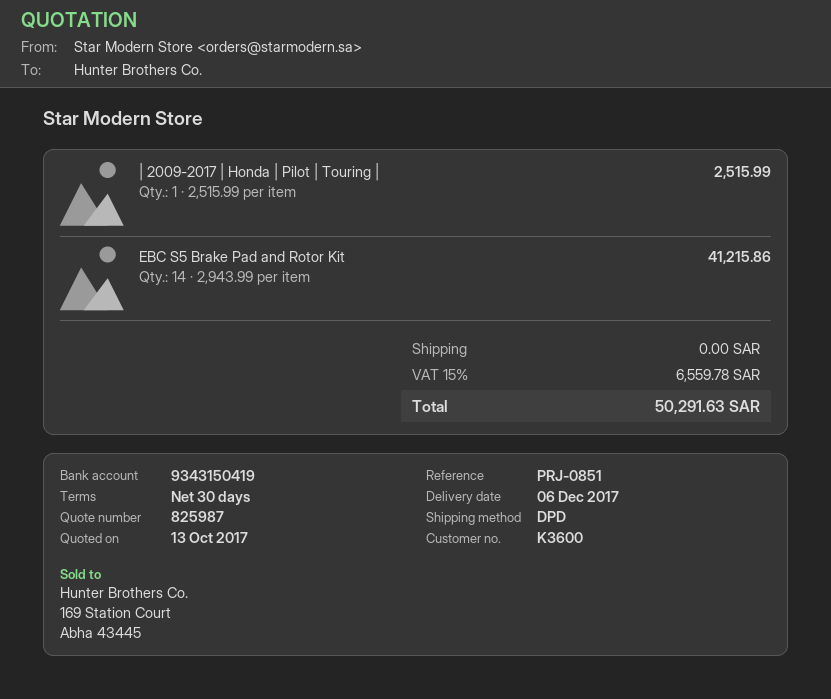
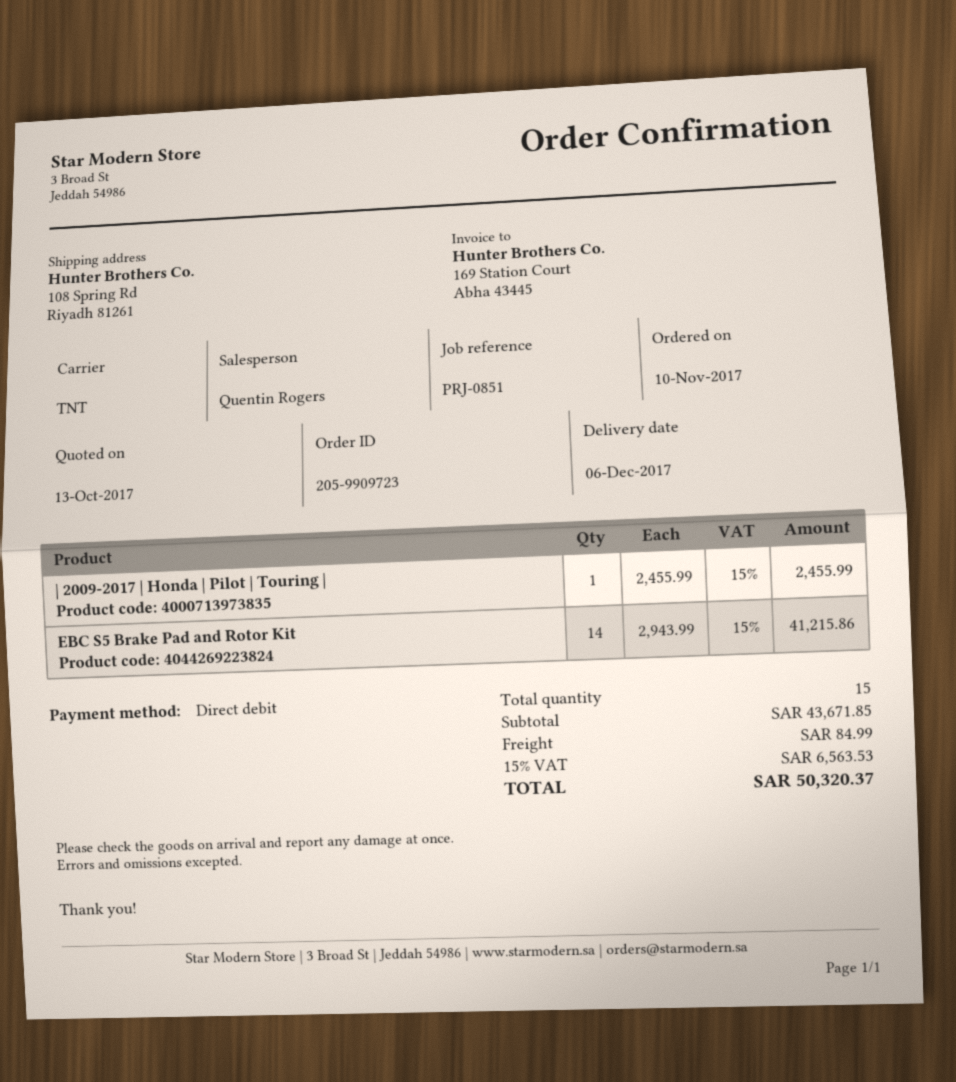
shipping method: DPD -> TNT
| 2009-2017 | Honda | Pilot | Touring |: 1 x 2515.99 = 2515.99 -> 1 x 2455.99 = 2455.99
shipping: 0.00 -> 84.99
tax: 15% = 6559.78 -> 15% = 6563.53
total: 50291.63 -> 50320.37

